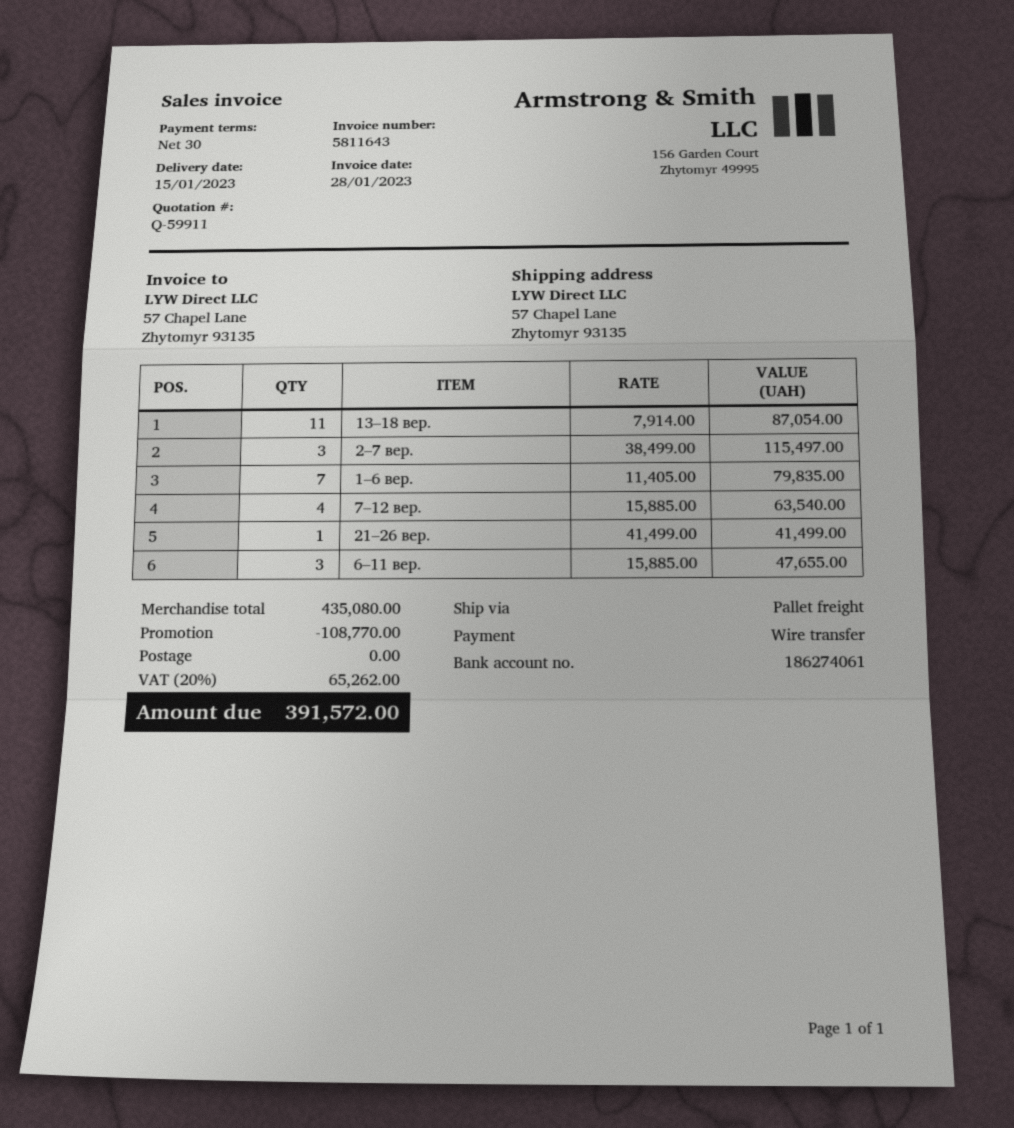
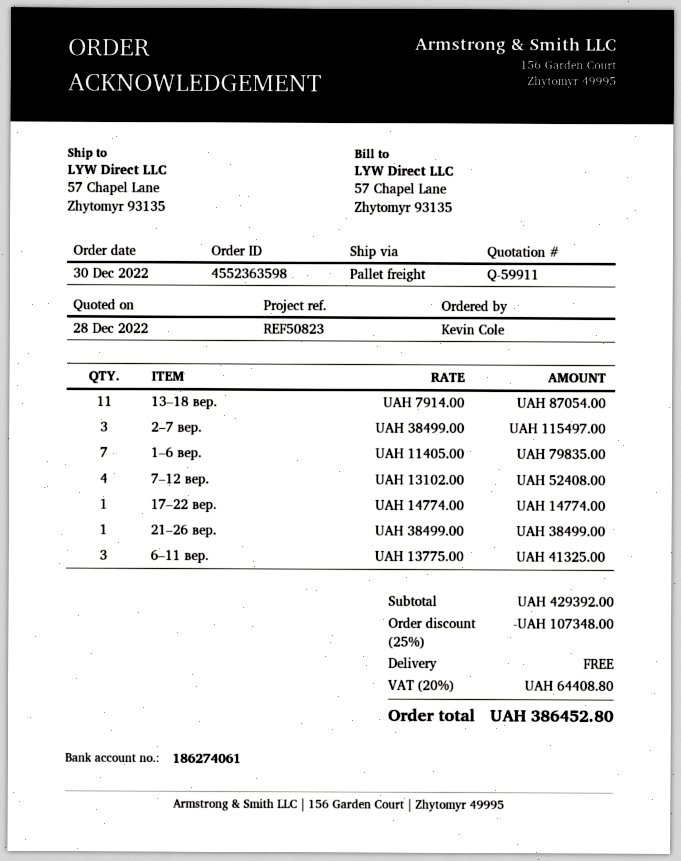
7–12 вер.: 4 x 15885.00 = 63540.00 -> 4 x 13102.00 = 52408.00
21–26 вер.: 1 x 41499.00 = 41499.00 -> 1 x 38499.00 = 38499.00
6–11 вер.: 3 x 15885.00 = 47655.00 -> 3 x 13775.00 = 41325.00
17–22 вер.: none -> 1 x 14774.00 = 14774.00
subtotal: 435080.00 -> 429392.00
discount: 108770.00 -> 107348.00
tax: 20% = 65262.00 -> 20% = 64408.80
total: 391572.00 -> 386452.80

